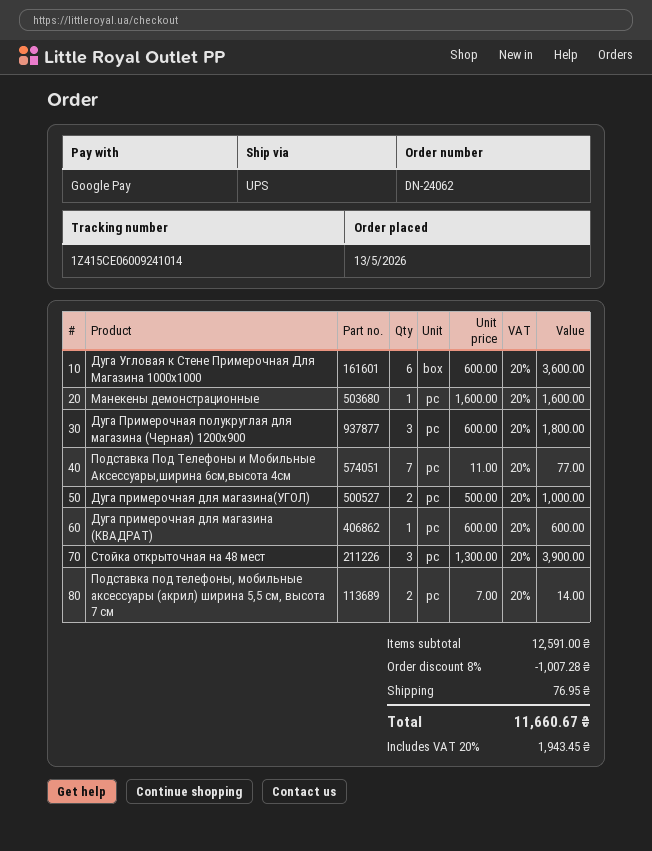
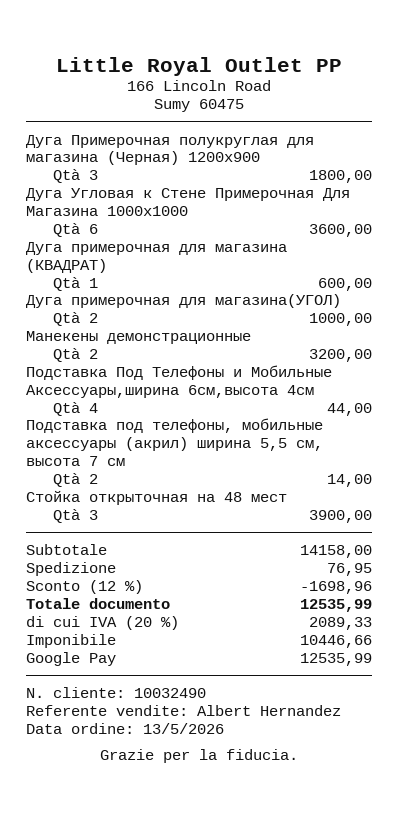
Манекены демонстрационные: 1 for 1600.00 -> 2 for 3200.00
Подставка Под Телефоны и Мобильные Аксессуары,ширина 6см,высота 4см: 7 for 77.00 -> 4 for 44.00
subtotal: 12591.00 -> 14158.00
discount: 8% = 1007.28 -> 12% = 1698.96
tax: 20% = 1943.45 -> 20% = 2089.33
total: 11660.67 -> 12535.99

